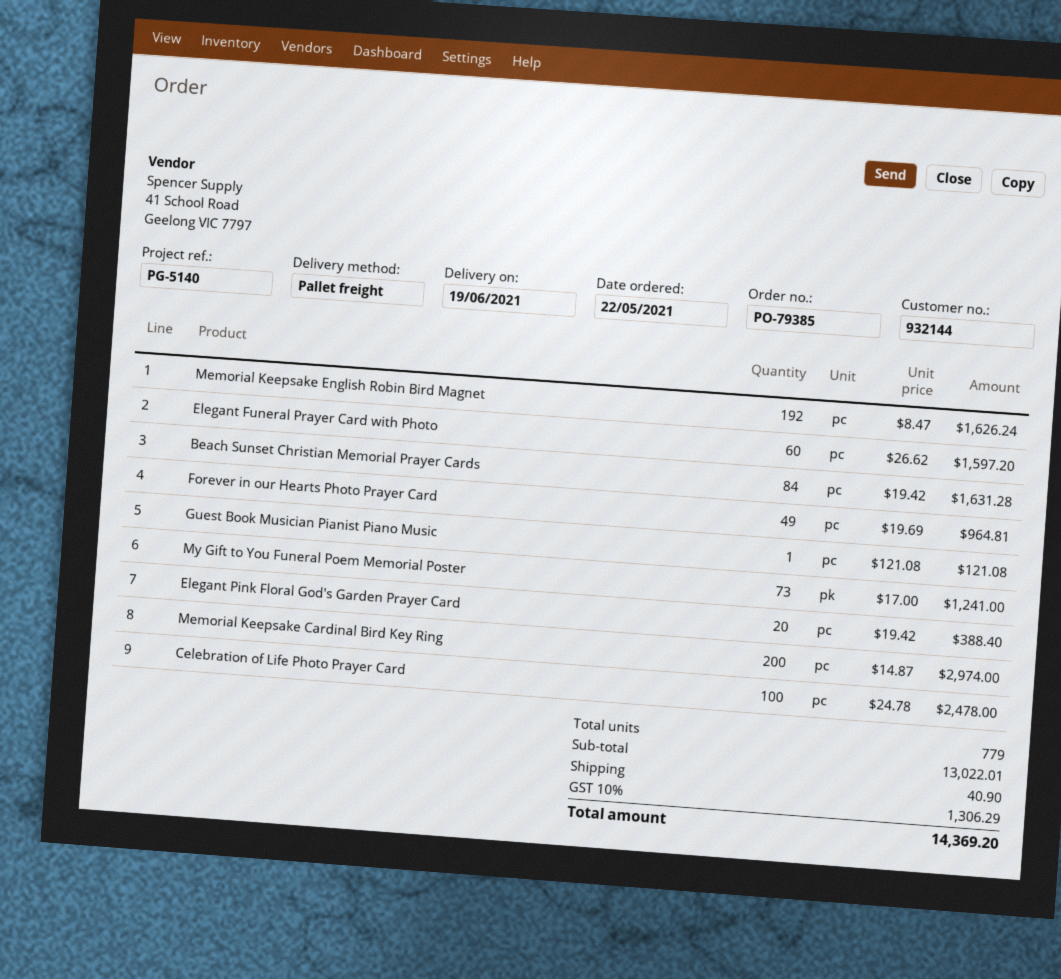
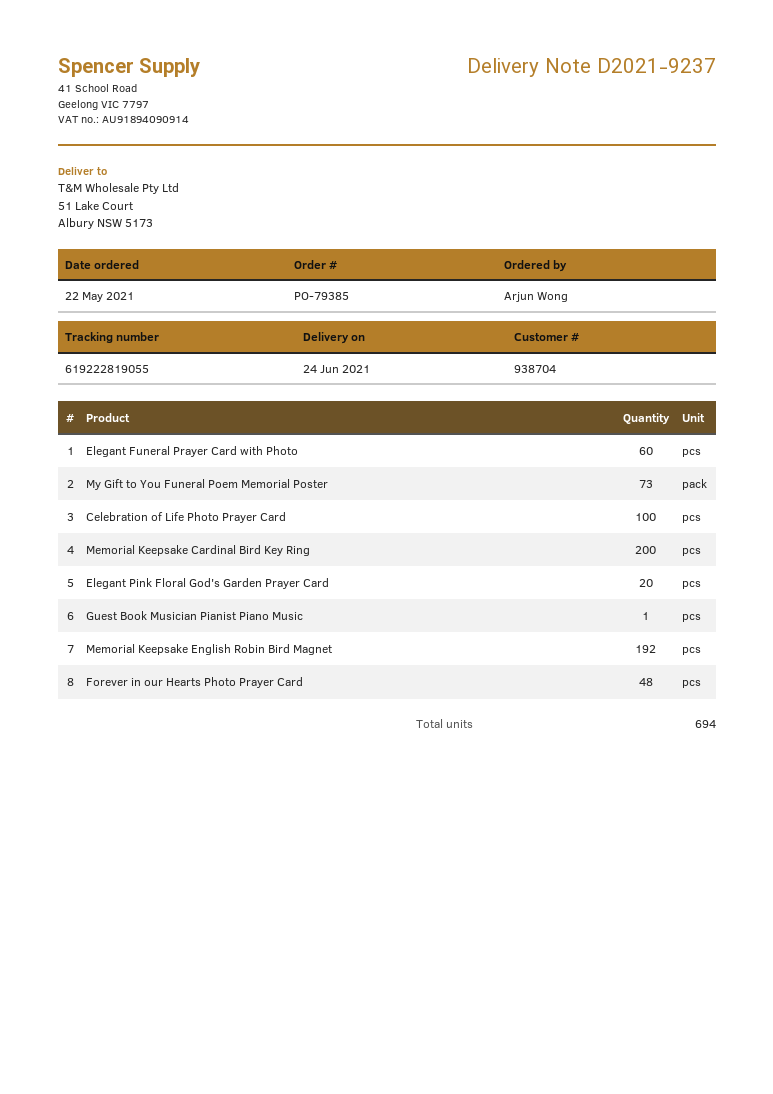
delivery date: 2021-06-19 -> 2021-06-24
customer number: 932144 -> 938704
Beach Sunset Christian Memorial Prayer Cards: 84 -> none
Forever in our Hearts Photo Prayer Card: 49 -> 48
total quantity: 779 -> 694

